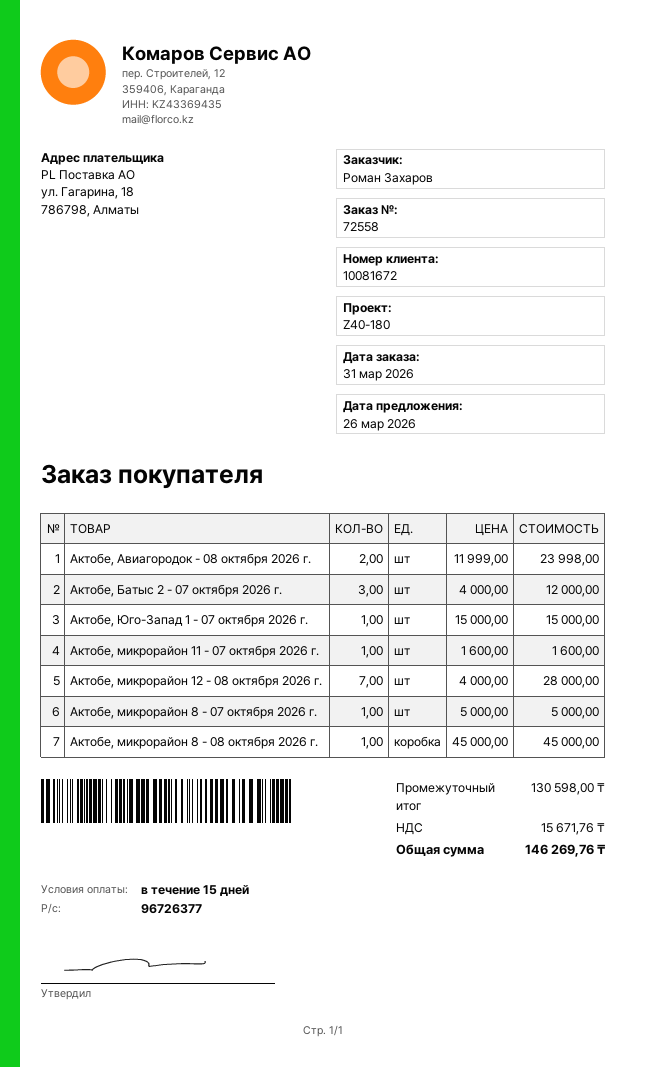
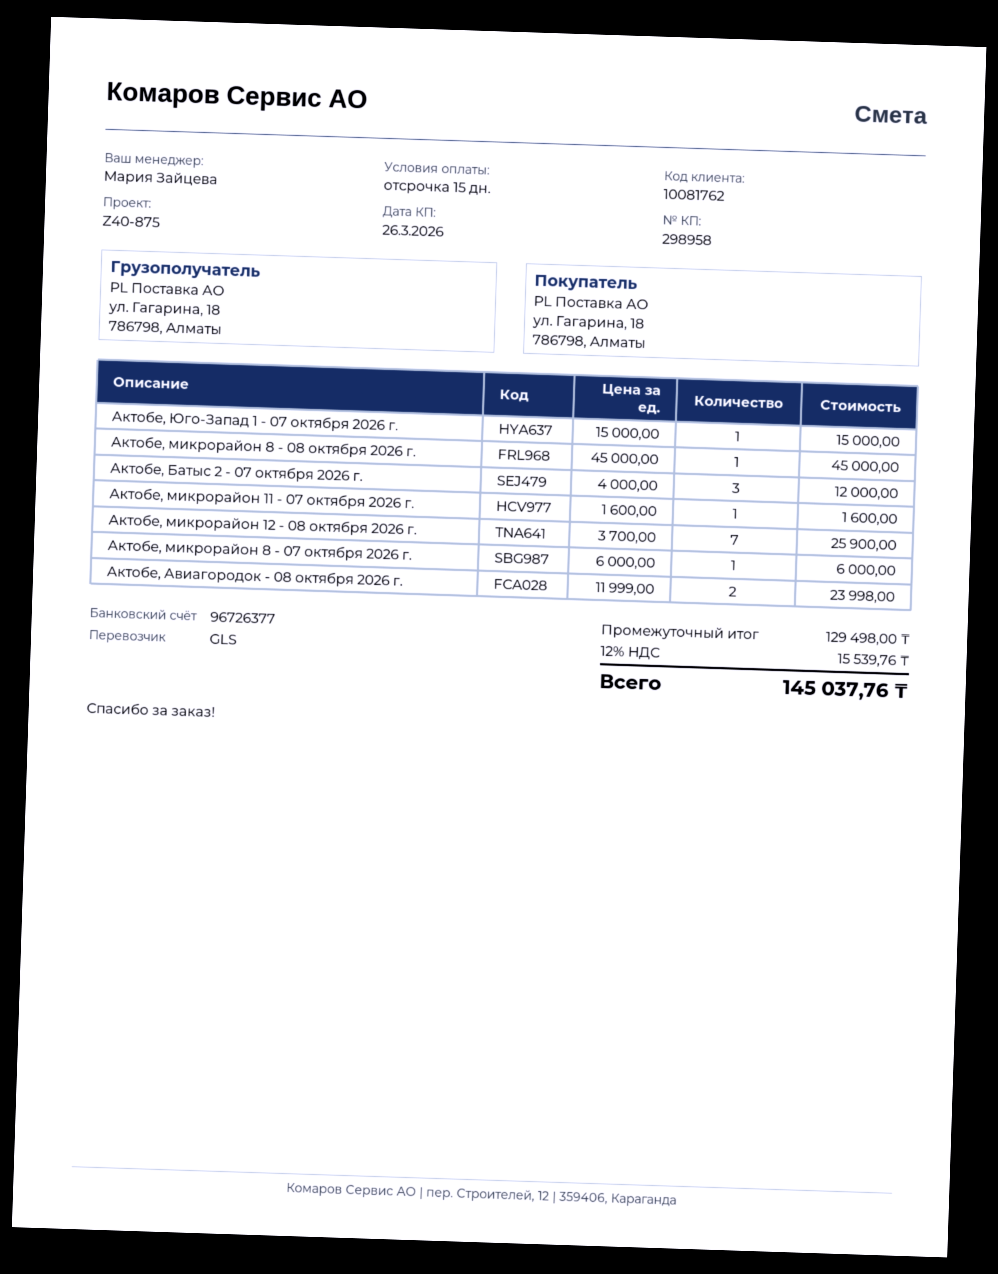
customer number: 10081672 -> 10081762
reference: Z40-180 -> Z40-875
Актобе, микрорайон 12 - 08 октября 2026 г.: 7 x 4000.00 = 28000.00 -> 7 x 3700.00 = 25900.00
Актобе, микрорайон 8 - 07 октября 2026 г.: 1 x 5000.00 = 5000.00 -> 1 x 6000.00 = 6000.00
subtotal: 130598.00 -> 129498.00
tax: 15671.76 -> 15539.76
total: 146269.76 -> 145037.76

